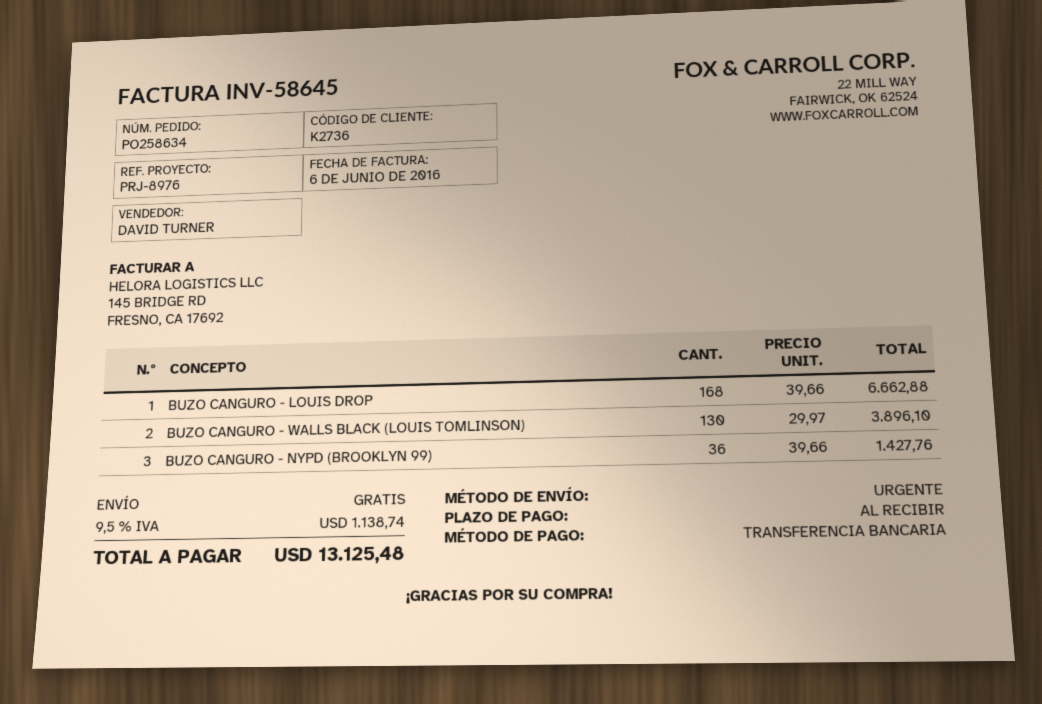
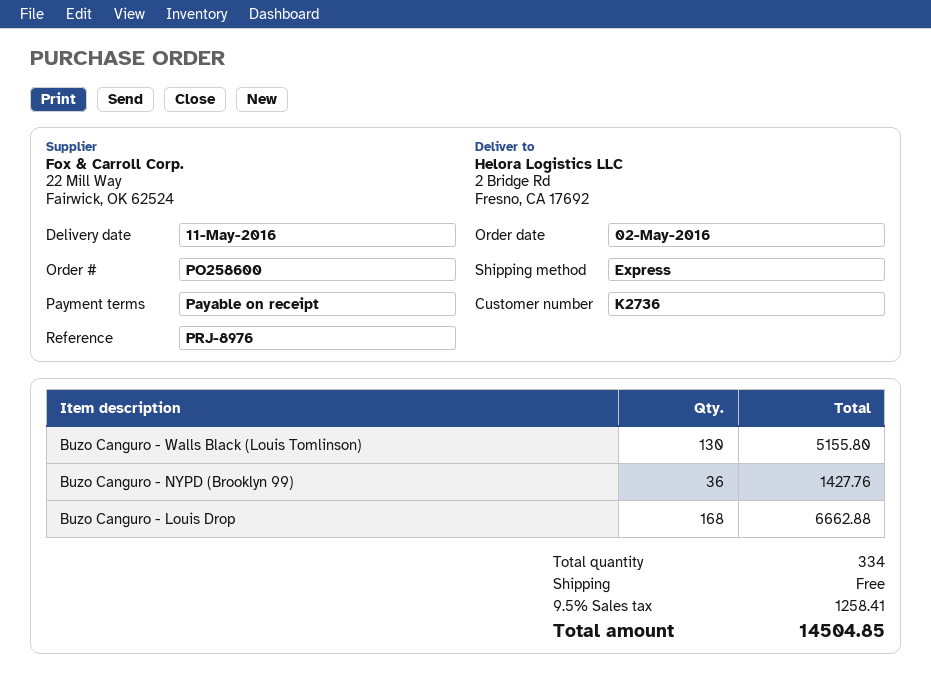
order number: PO258634 -> PO258600
BUZO CANGURO - WALLS BLACK (LOUIS TOMLINSON): 130 for 3896.10 -> 130 for 5155.80
tax: 9.5% = 1138.74 -> 9.5% = 1258.41
total: 13125.48 -> 14504.85

